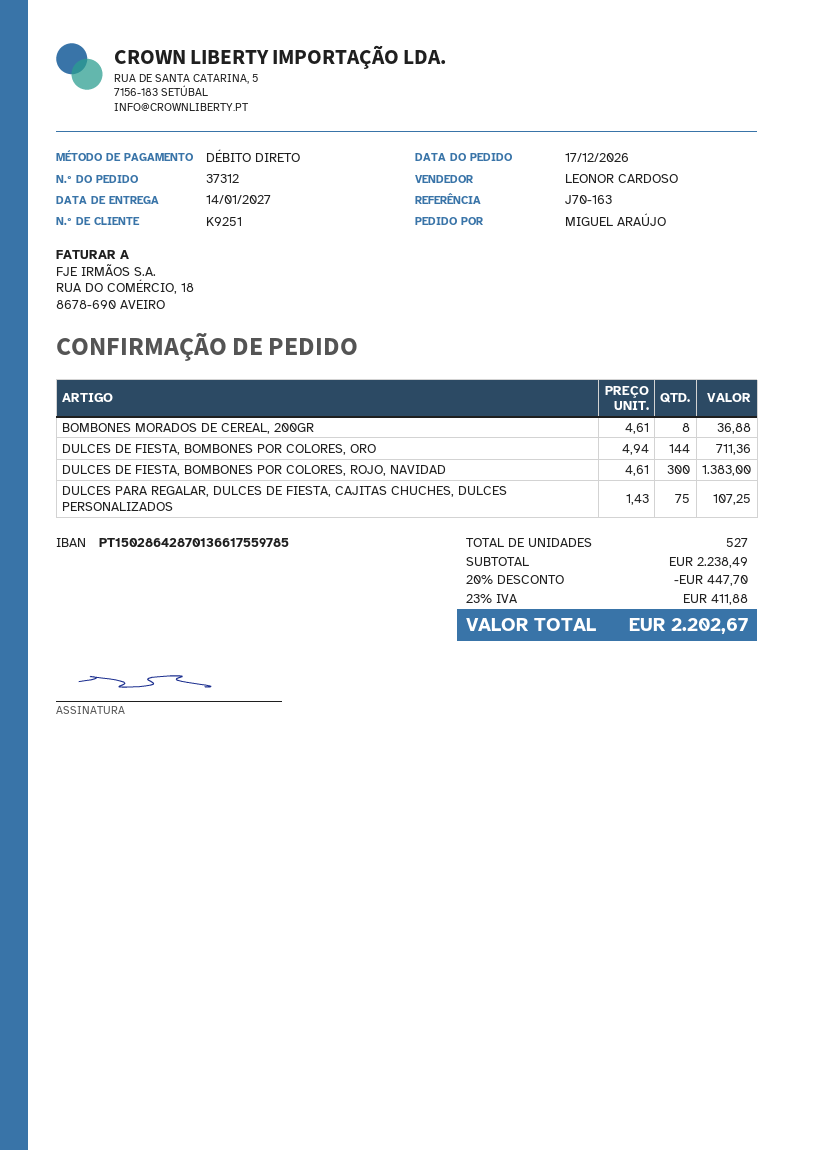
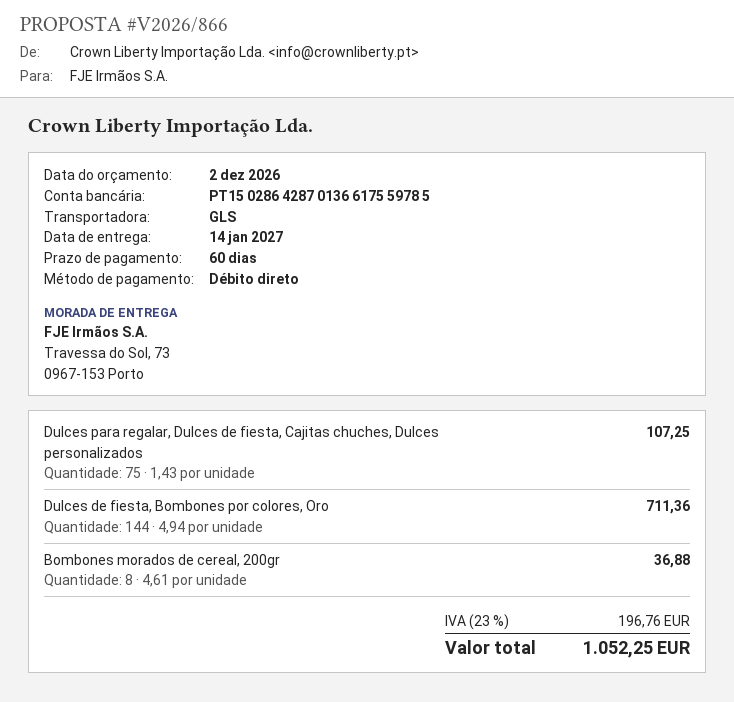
DULCES DE FIESTA, BOMBONES POR COLORES, ROJO, NAVIDAD: 300 x 4.61 = 1383.00 -> none
discount: 20% = 447.70 -> none
tax: 23% = 411.88 -> 23% = 196.76
total: 2202.67 -> 1052.25

